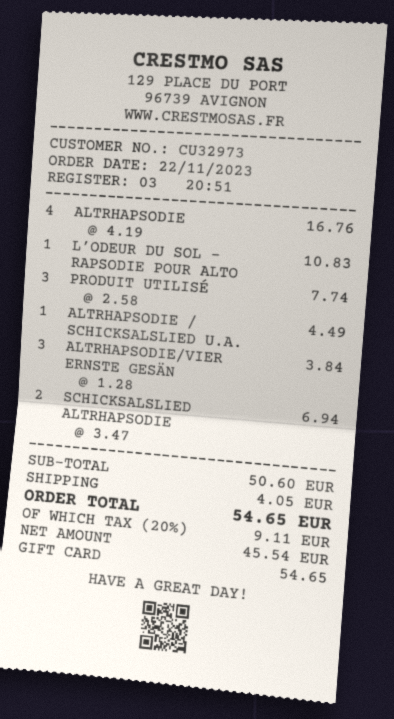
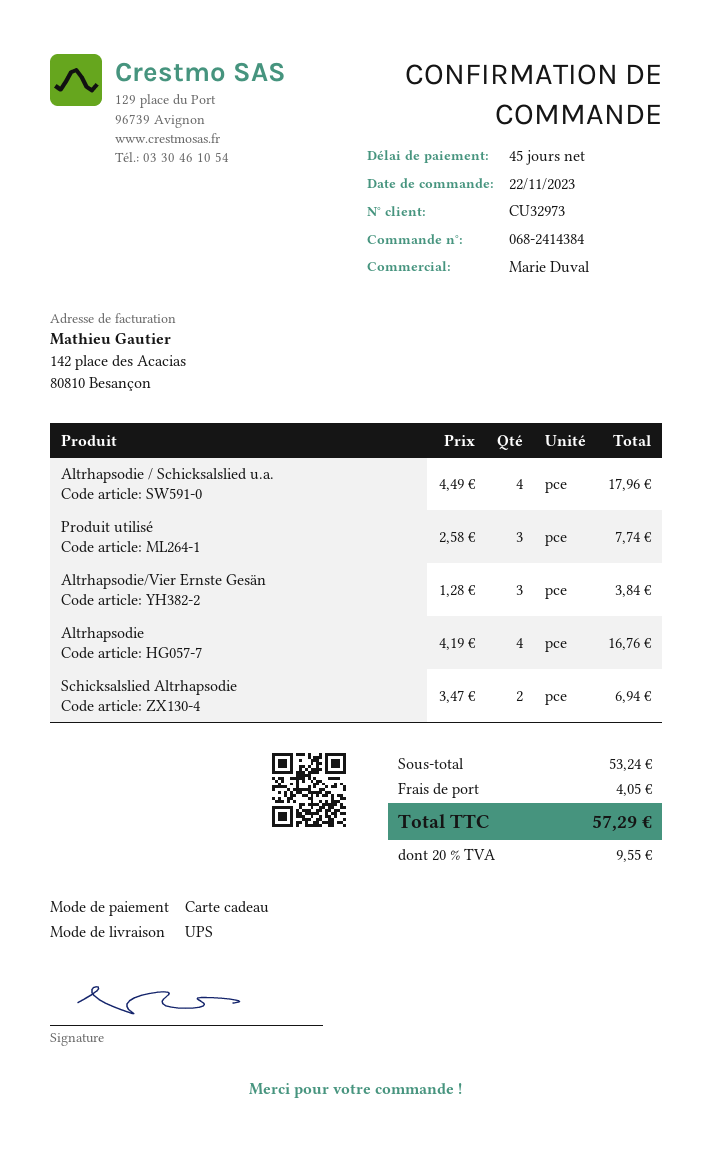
L’ODEUR DU SOL – RAPSODIE POUR ALTO: 1 x 10.83 = 10.83 -> none
ALTRHAPSODIE / SCHICKSALSLIED U.A.: 1 x 4.49 = 4.49 -> 4 x 4.49 = 17.96
subtotal: 50.60 -> 53.24
tax: 20% = 9.11 -> 20% = 9.55
total: 54.65 -> 57.29

